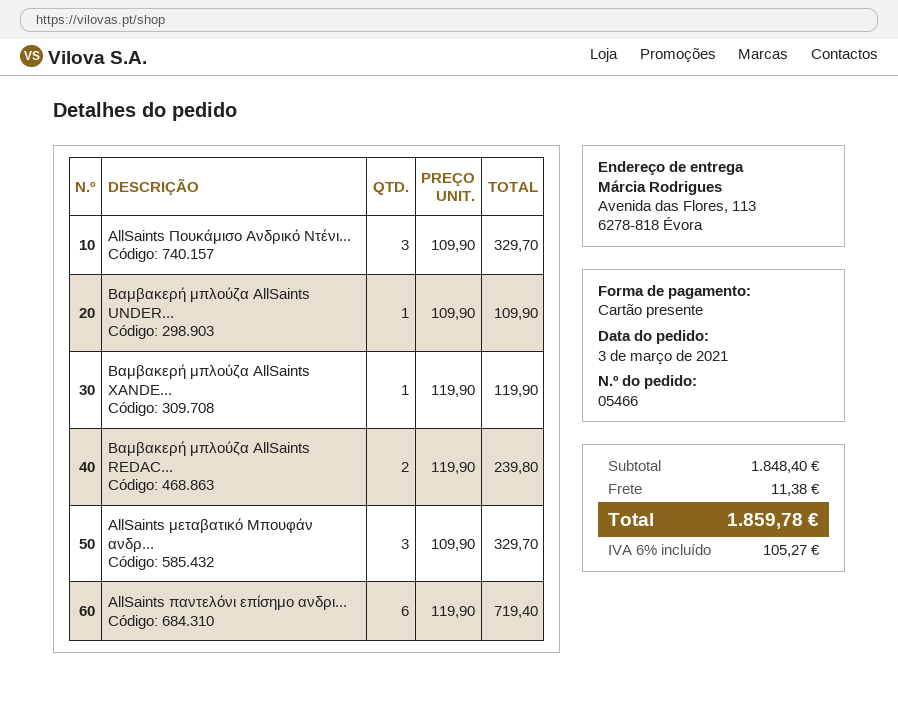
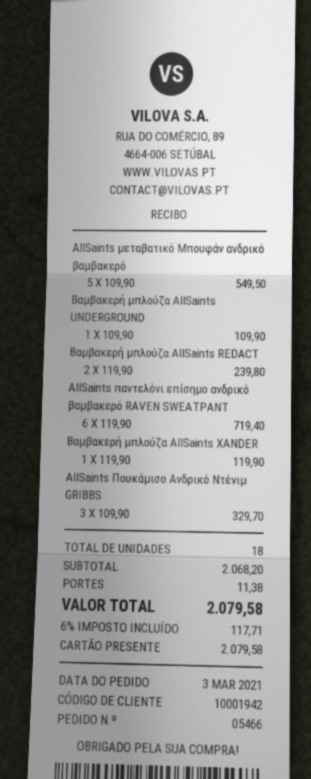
AllSaints μεταβατικό Μπουφάν ανδρ...: 3 x 109.90 = 329.70 -> 5 x 109.90 = 549.50
subtotal: 1848.40 -> 2068.20
tax: 6% = 105.27 -> 6% = 117.71
total: 1859.78 -> 2079.58

